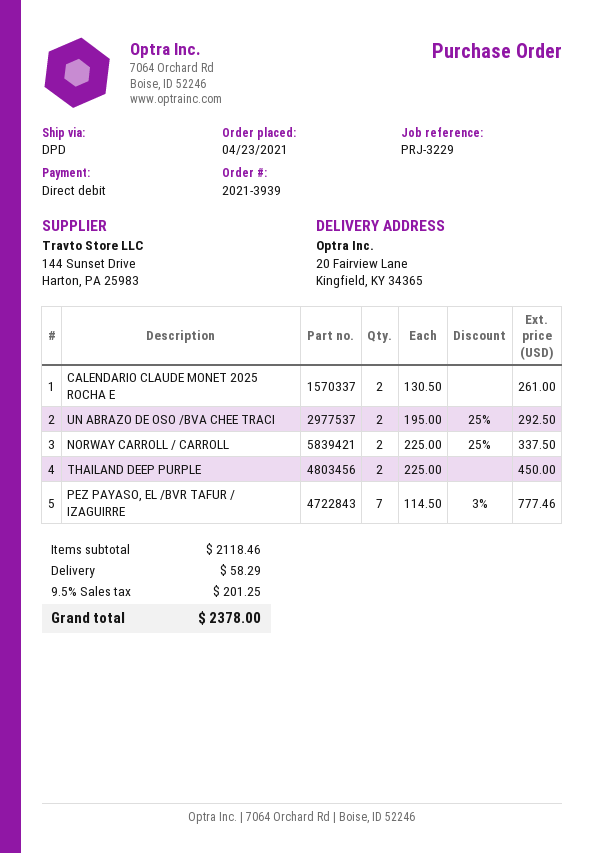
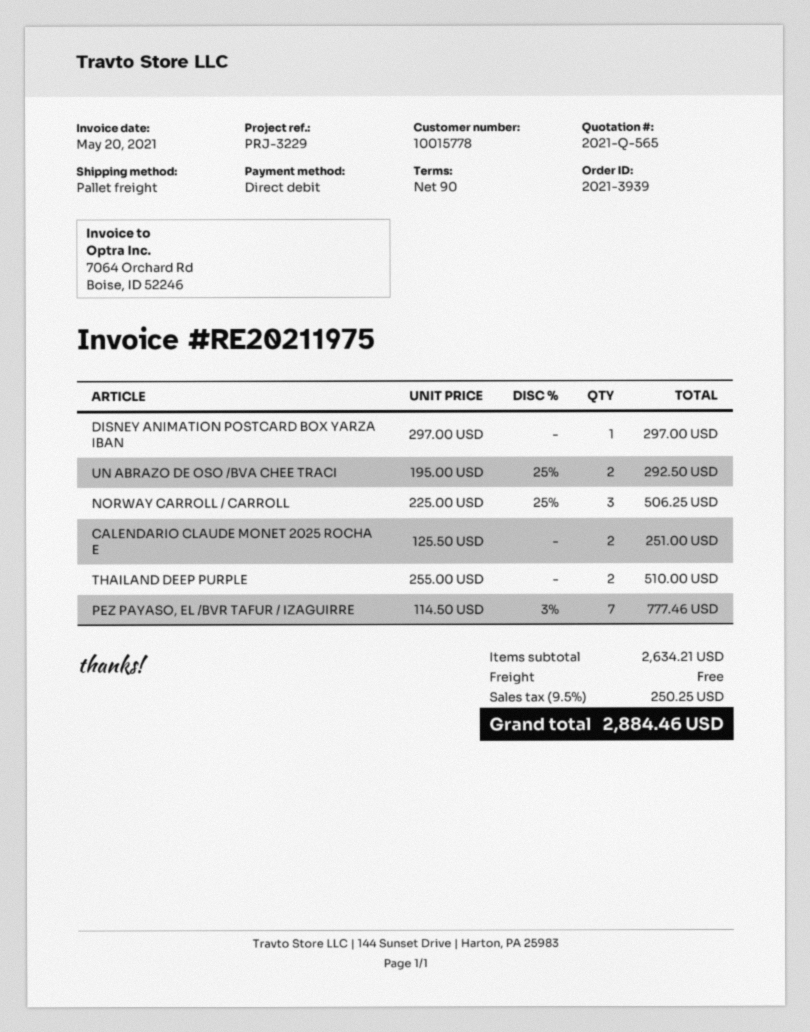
shipping method: DPD -> pallet freight
CALENDARIO CLAUDE MONET 2025 ROCHA E: 2 x 130.50 = 261.00 -> 2 x 125.50 = 251.00
NORWAY CARROLL / CARROLL: 2 x 225.00 - 25% = 337.50 -> 3 x 225.00 - 25% = 506.25
THAILAND DEEP PURPLE: 2 x 225.00 = 450.00 -> 2 x 255.00 = 510.00
DISNEY ANIMATION POSTCARD BOX YARZA IBAN: none -> 1 x 297.00 = 297.00
subtotal: 2118.46 -> 2634.21
shipping: 58.29 -> 0.00
tax: 9.5% = 201.25 -> 9.5% = 250.25
total: 2378.00 -> 2884.46

